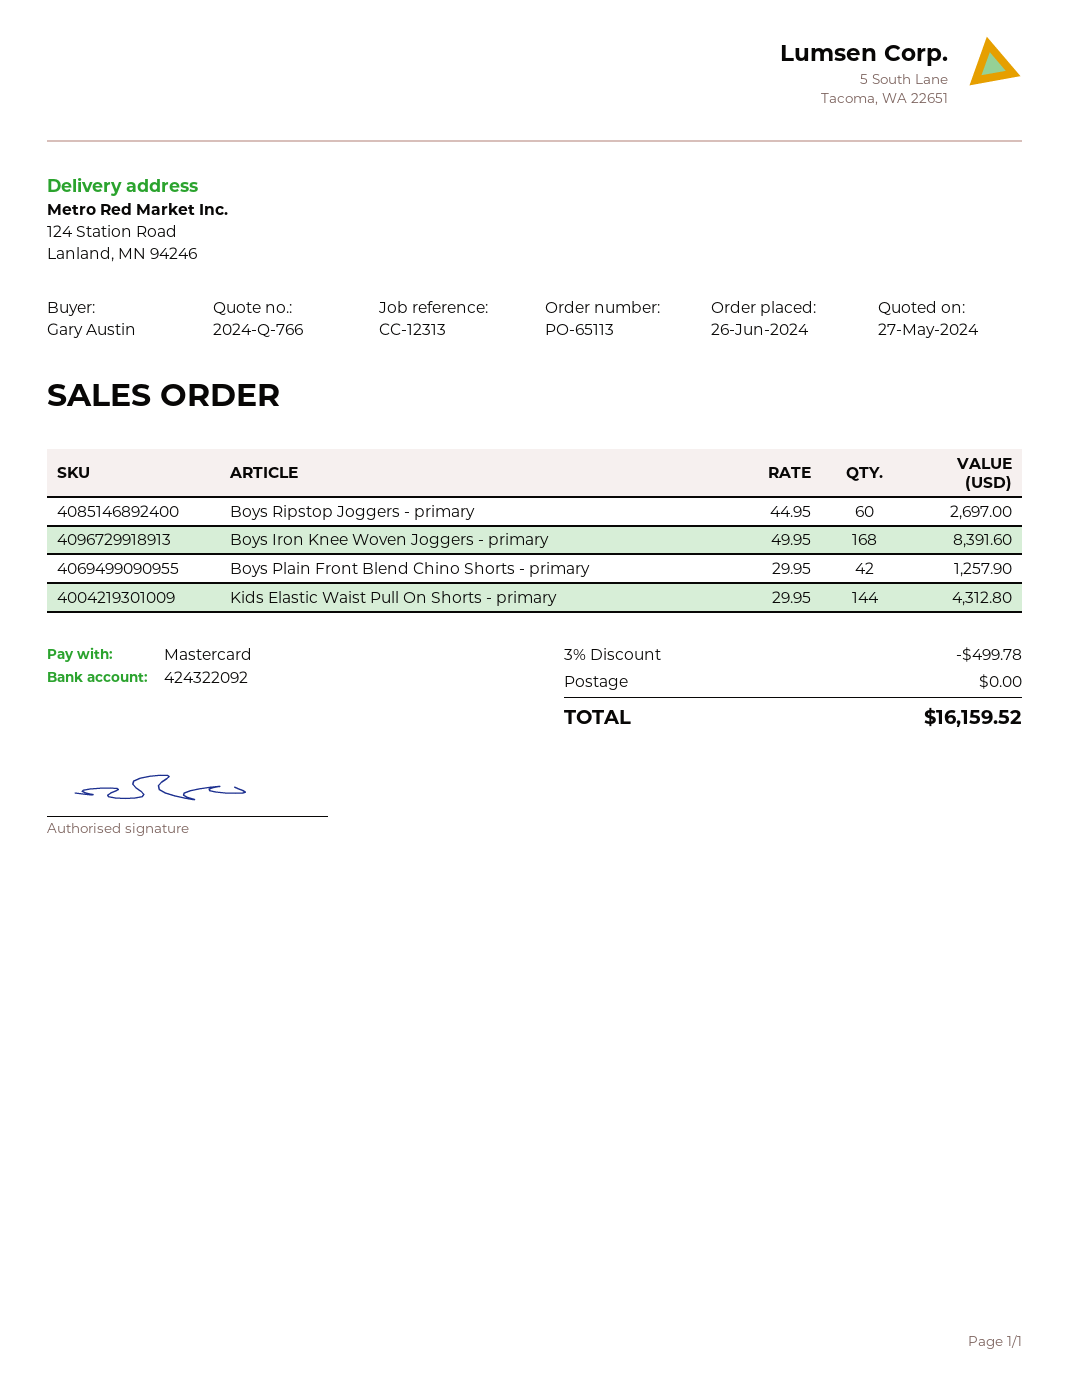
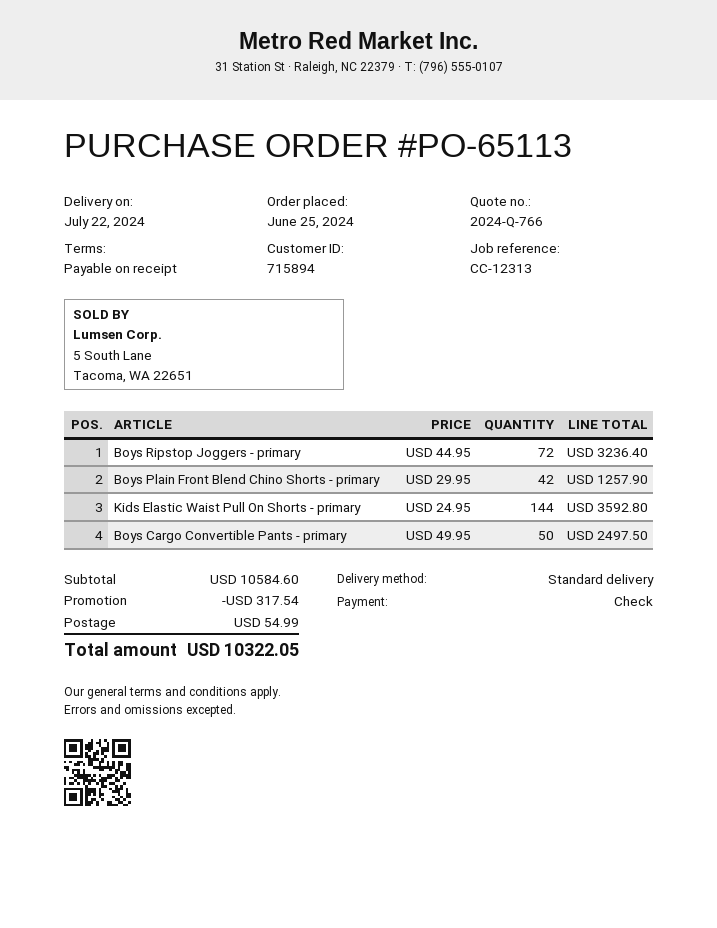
order date: 2024-06-26 -> 2024-06-25
payment method: Mastercard -> cheque
Boys Ripstop Joggers - primary: 60 x 44.95 = 2697.00 -> 72 x 44.95 = 3236.40
Boys Iron Knee Woven Joggers - primary: 168 x 49.95 = 8391.60 -> none
Kids Elastic Waist Pull On Shorts - primary: 144 x 29.95 = 4312.80 -> 144 x 24.95 = 3592.80
Boys Cargo Convertible Pants - primary: none -> 50 x 49.95 = 2497.50
discount: 499.78 -> 317.54
shipping: 0.00 -> 54.99
total: 16159.52 -> 10322.05

